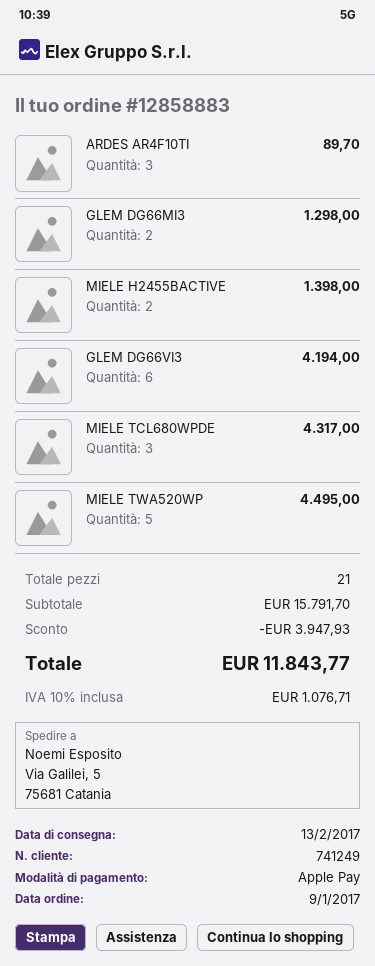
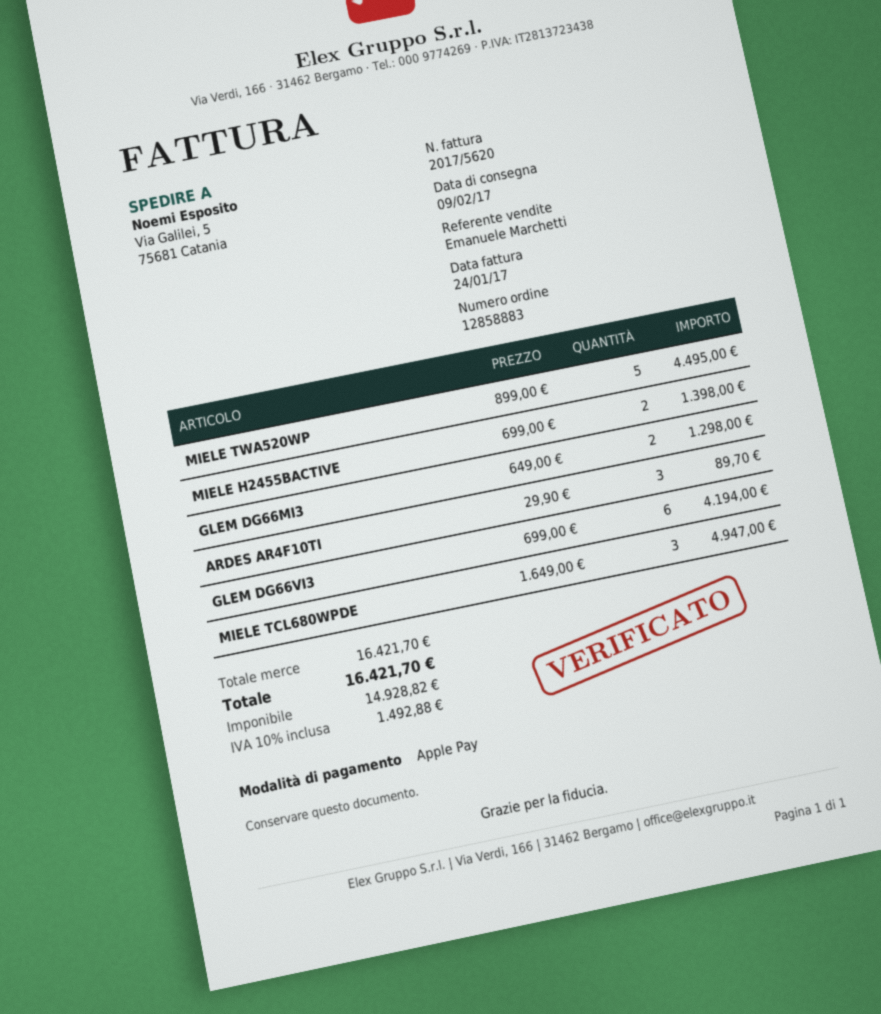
delivery date: 2017-02-13 -> 2017-02-09
MIELE TCL680WPDE: 3 for 4317.00 -> 3 for 4947.00
subtotal: 15791.70 -> 16421.70
discount: 3947.93 -> none
tax: 10% = 1076.71 -> 10% = 1492.88
total: 11843.77 -> 16421.70

